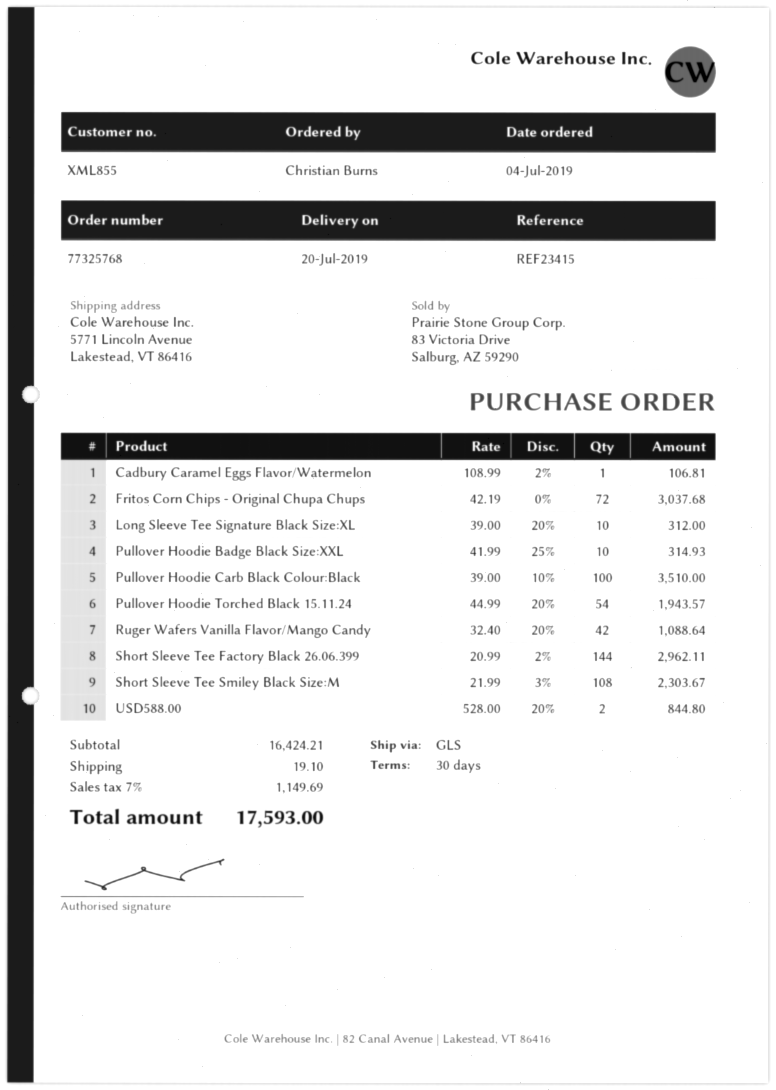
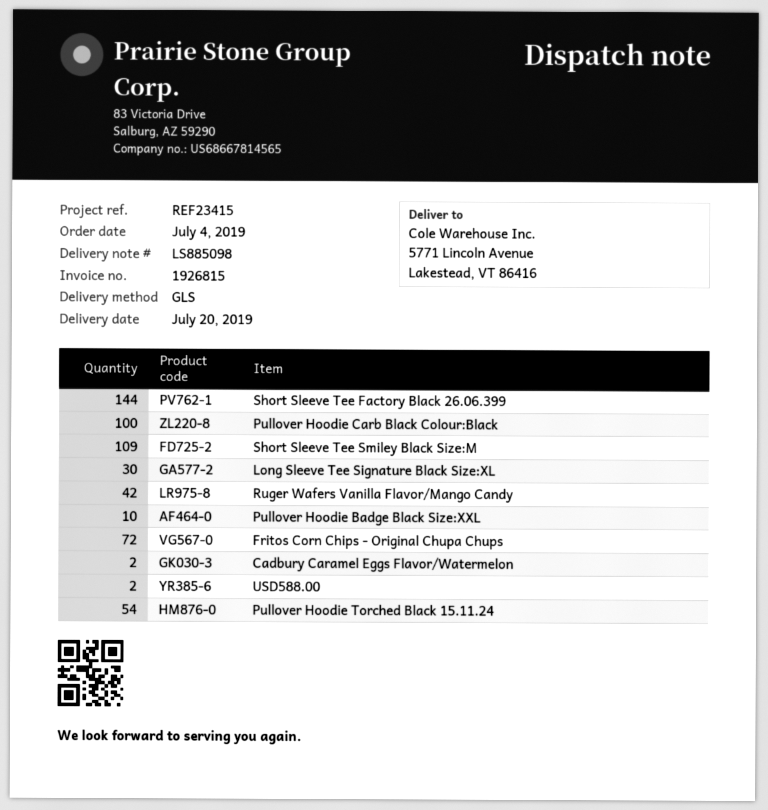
Cadbury Caramel Eggs Flavor/Watermelon: 1 -> 2
Long Sleeve Tee Signature Black Size:XL: 10 -> 30
Short Sleeve Tee Smiley Black Size:M: 108 -> 109

